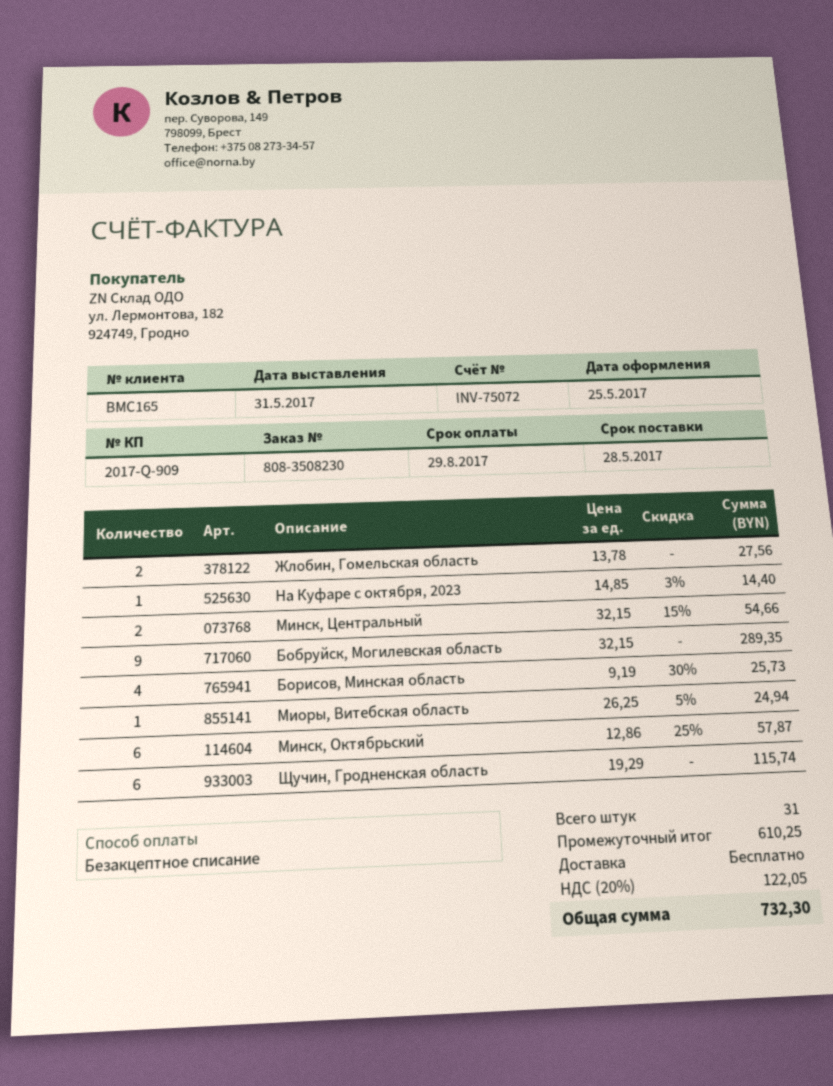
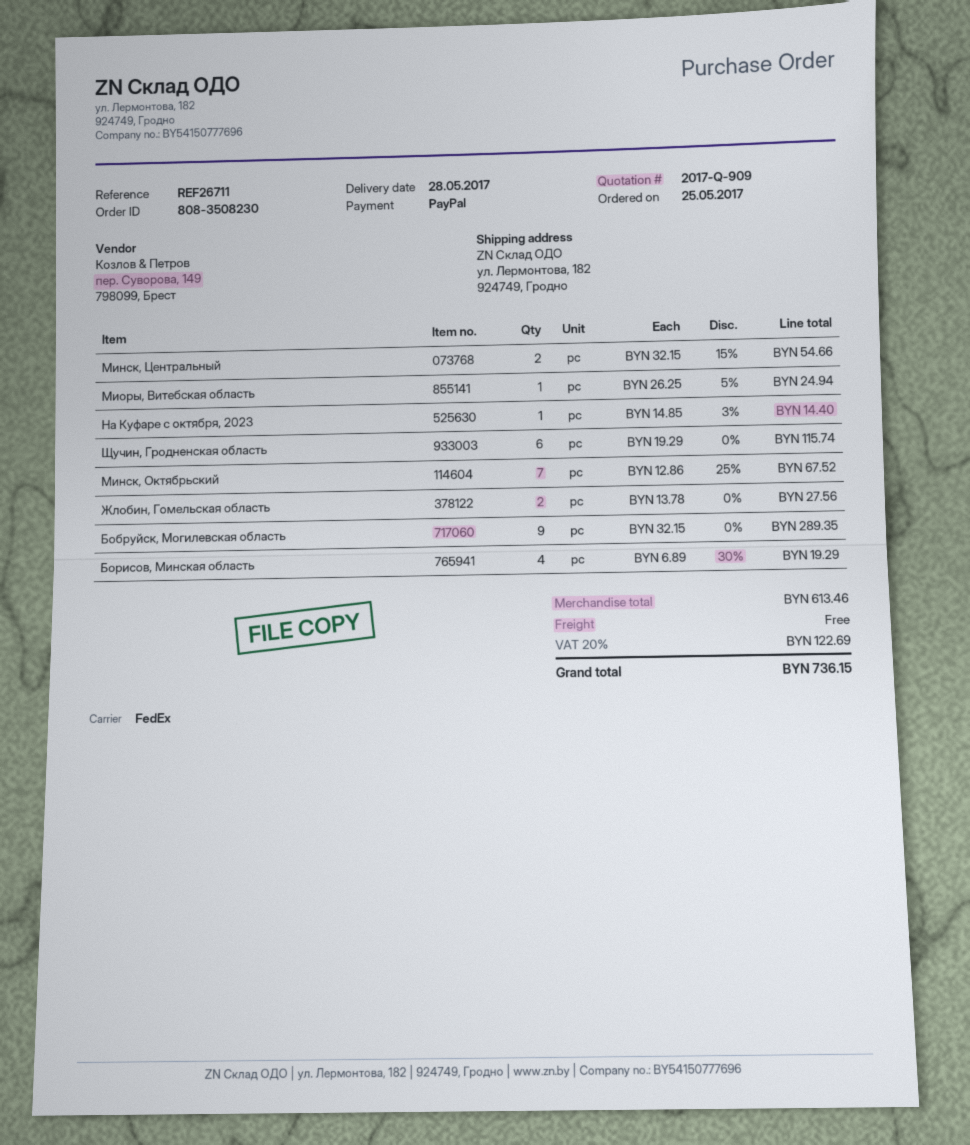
payment method: direct debit -> PayPal
Борисов, Минская область: 4 x 9.19 - 30% = 25.73 -> 4 x 6.89 - 30% = 19.29
Минск, Октябрьский: 6 x 12.86 - 25% = 57.87 -> 7 x 12.86 - 25% = 67.52
subtotal: 610.25 -> 613.46
tax: 20% = 122.05 -> 20% = 122.69
total: 732.30 -> 736.15

